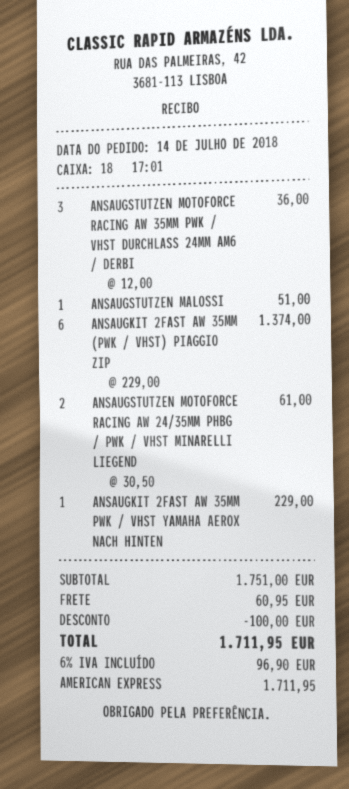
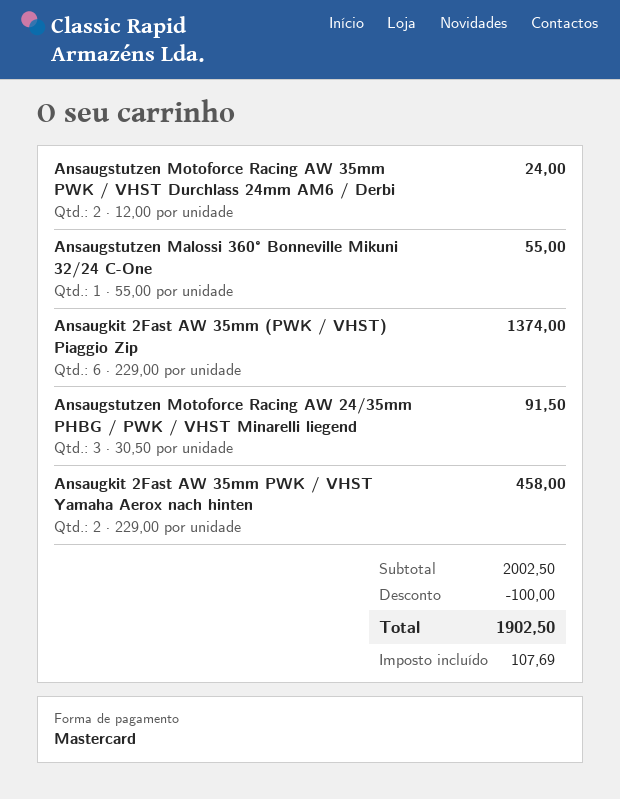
payment method: American Express -> Mastercard
ANSAUGSTUTZEN MOTOFORCE RACING AW 35MM PWK / VHST DURCHLASS 24MM AM6 / DERBI: 3 x 12.00 = 36.00 -> 2 x 12.00 = 24.00
ANSAUGSTUTZEN MALOSSI: 1 x 51.00 = 51.00 -> 1 x 55.00 = 55.00
ANSAUGSTUTZEN MOTOFORCE RACING AW 24/35MM PHBG / PWK / VHST MINARELLI LIEGEND: 2 x 30.50 = 61.00 -> 3 x 30.50 = 91.50
ANSAUGKIT 2FAST AW 35MM PWK / VHST YAMAHA AEROX NACH HINTEN: 1 x 229.00 = 229.00 -> 2 x 229.00 = 458.00
subtotal: 1751.00 -> 2002.50
shipping: 60.95 -> none
tax: 96.90 -> 107.69
total: 1711.95 -> 1902.50

